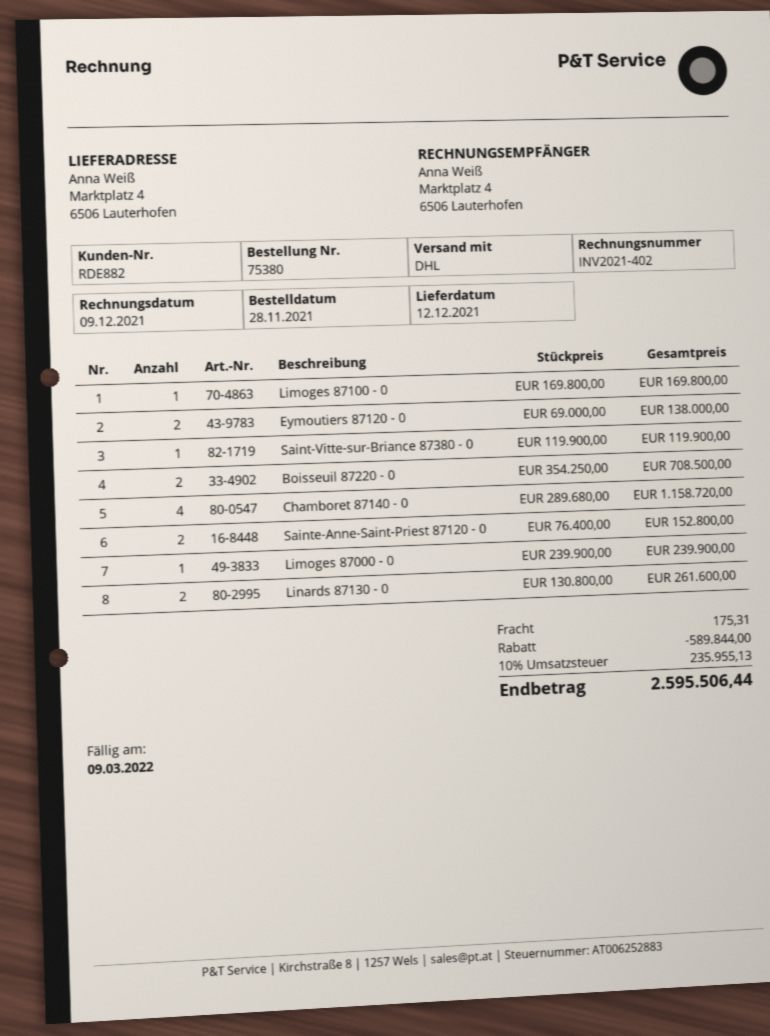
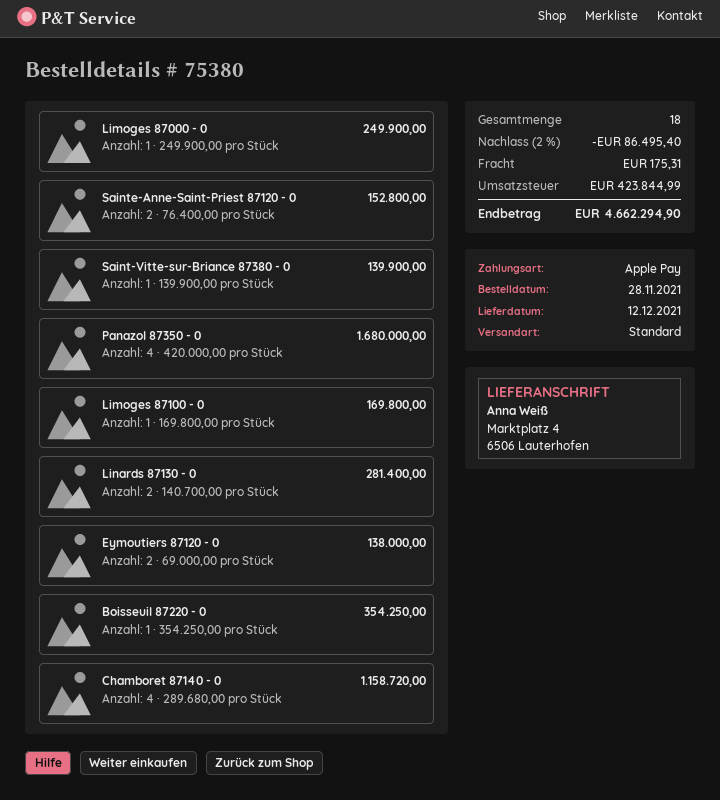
shipping method: DHL -> standard
Saint-Vitte-sur-Briance 87380 - 0: 1 x 119900.00 = 119900.00 -> 1 x 139900.00 = 139900.00
Boisseuil 87220 - 0: 2 x 354250.00 = 708500.00 -> 1 x 354250.00 = 354250.00
Limoges 87000 - 0: 1 x 239900.00 = 239900.00 -> 1 x 249900.00 = 249900.00
Linards 87130 - 0: 2 x 130800.00 = 261600.00 -> 2 x 140700.00 = 281400.00
Panazol 87350 - 0: none -> 4 x 420000.00 = 1680000.00
discount: 589844.00 -> 86495.40
tax: 235955.13 -> 423844.99
total: 2595506.44 -> 4662294.90

